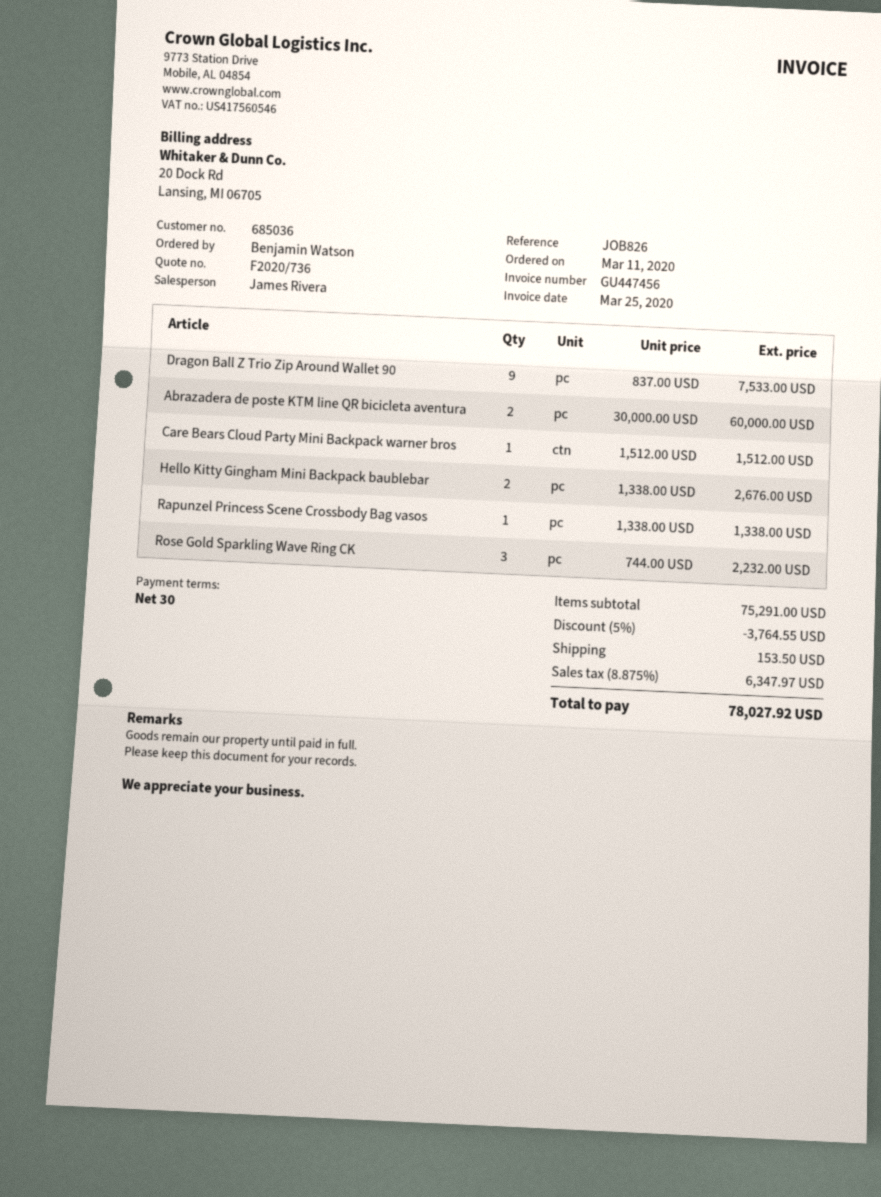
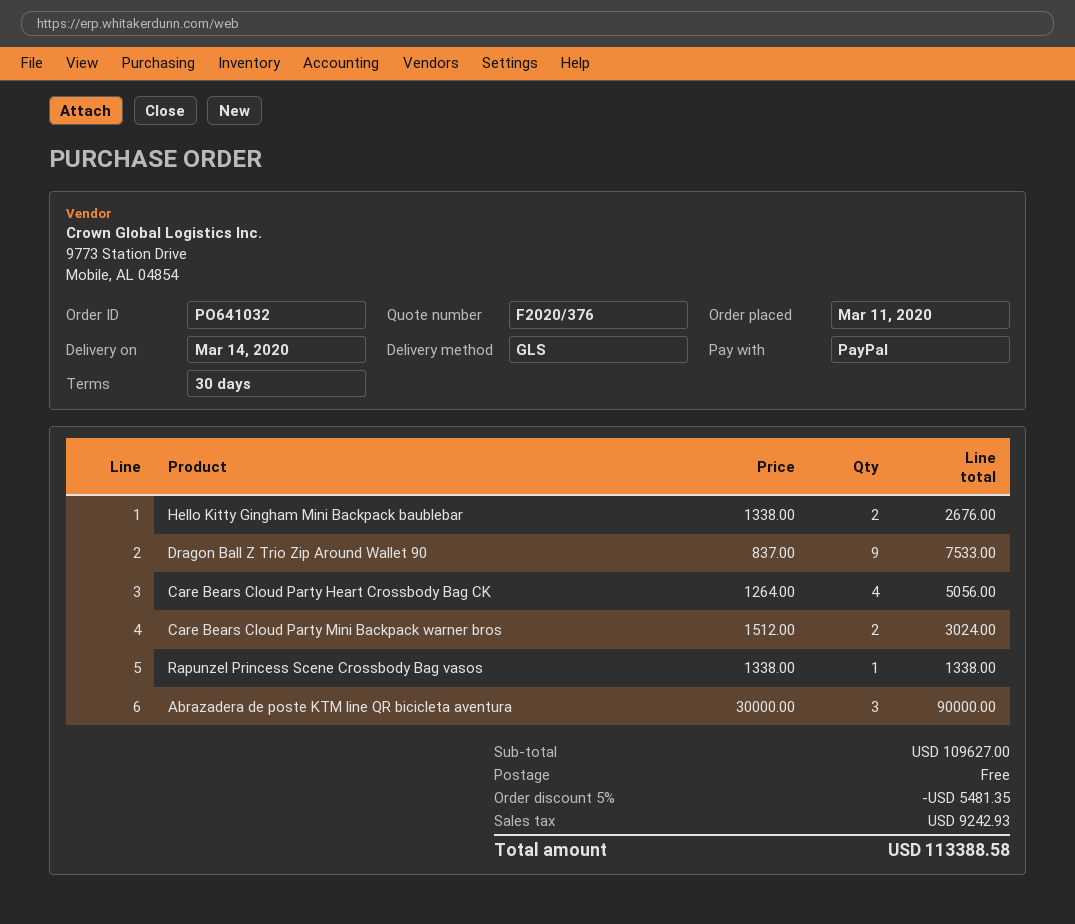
quote number: F2020/736 -> F2020/376
Abrazadera de poste KTM line QR bicicleta aventura: 2 x 30000.00 = 60000.00 -> 3 x 30000.00 = 90000.00
Care Bears Cloud Party Mini Backpack warner bros: 1 x 1512.00 = 1512.00 -> 2 x 1512.00 = 3024.00
Rose Gold Sparkling Wave Ring CK: 3 x 744.00 = 2232.00 -> none
Care Bears Cloud Party Heart Crossbody Bag CK: none -> 4 x 1264.00 = 5056.00
subtotal: 75291.00 -> 109627.00
discount: 5% = 3764.55 -> 5% = 5481.35
shipping: 153.50 -> 0.00
tax: 6347.97 -> 9242.93
total: 78027.92 -> 113388.58

